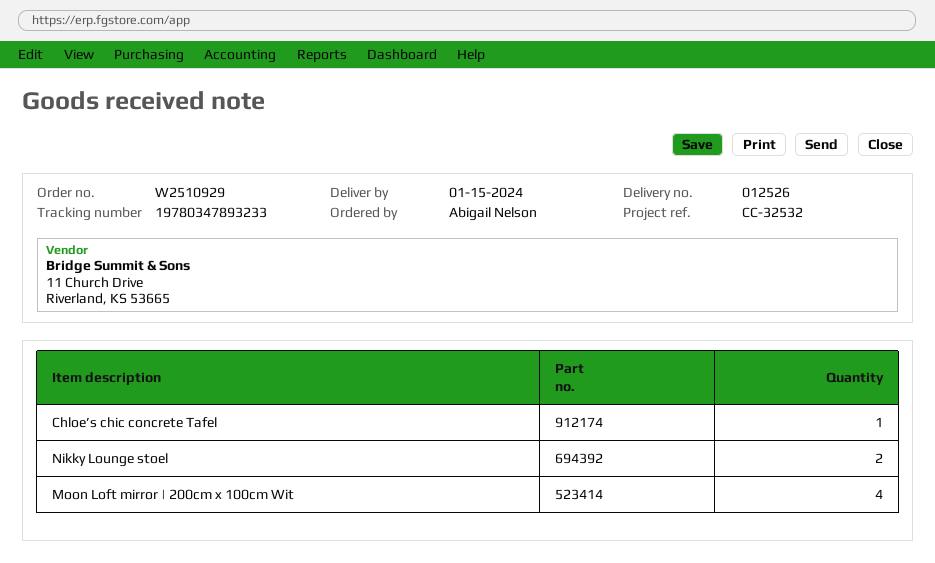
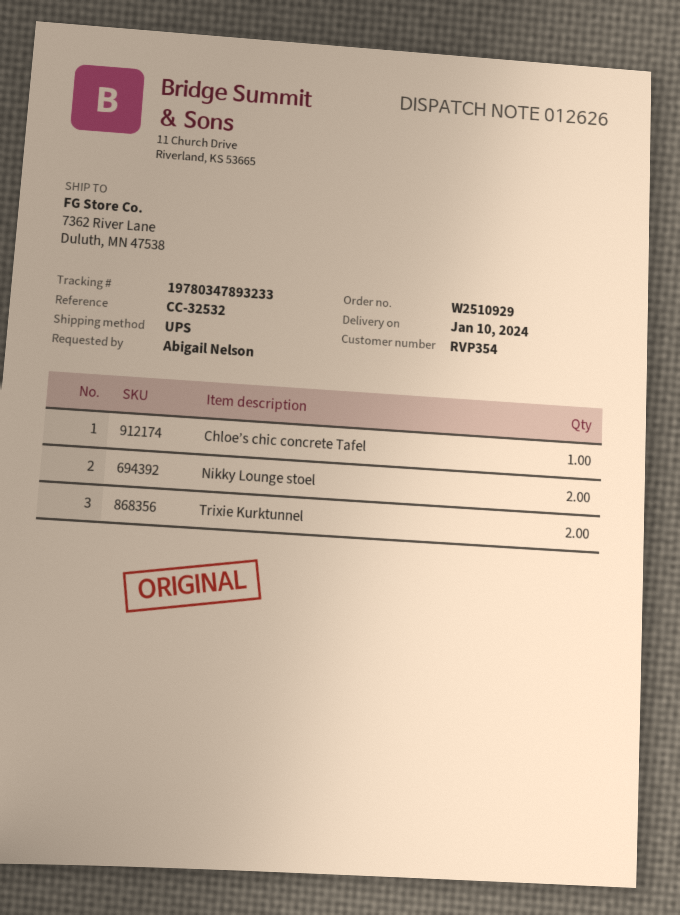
delivery note number: 012526 -> 012626
delivery date: 2024-01-15 -> 2024-01-10
Moon Loft mirror | 200cm x 100cm Wit: 4 -> none
Trixie Kurktunnel: none -> 2

